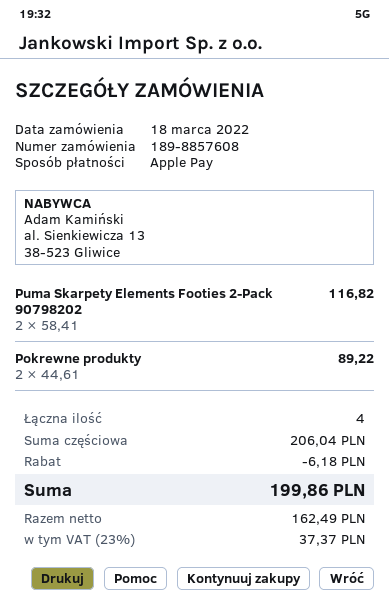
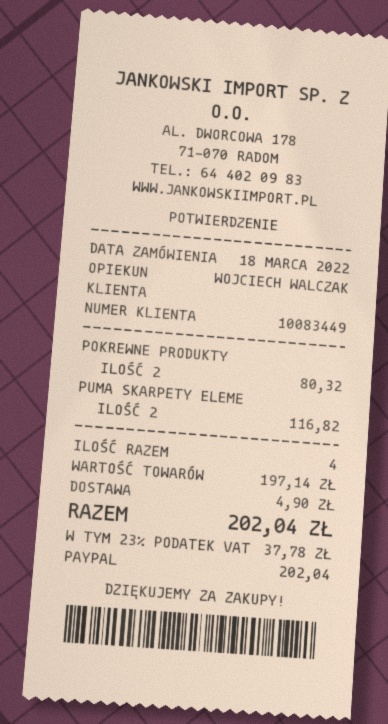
payment method: Apple Pay -> PayPal
Pokrewne produkty: 2 for 89.22 -> 2 for 80.32
subtotal: 206.04 -> 197.14
discount: 6.18 -> none
shipping: none -> 4.90
tax: 23% = 37.37 -> 23% = 37.78
total: 199.86 -> 202.04

